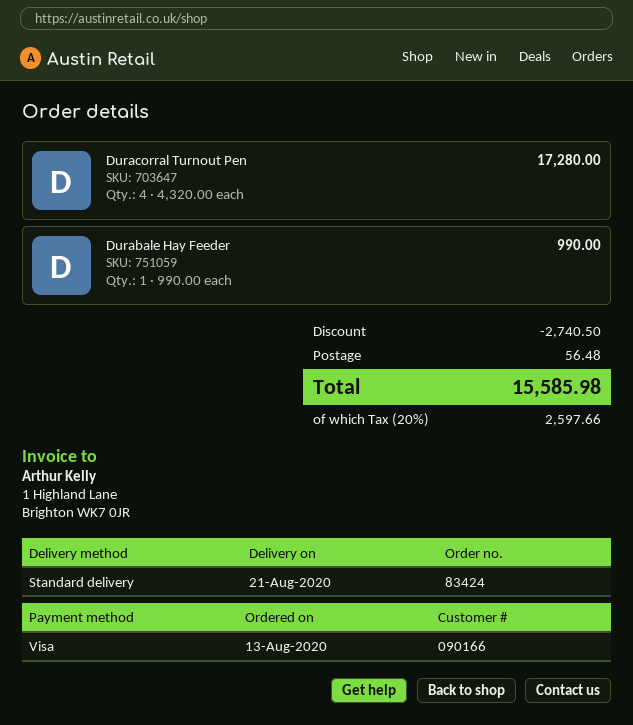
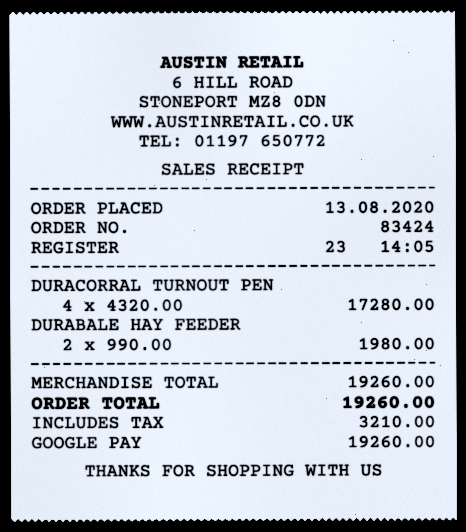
payment method: Visa -> Google Pay
Durabale Hay Feeder: 1 x 990.00 = 990.00 -> 2 x 990.00 = 1980.00
discount: 2740.50 -> none
shipping: 56.48 -> none
tax: 2597.66 -> 3210.00
total: 15585.98 -> 19260.00

